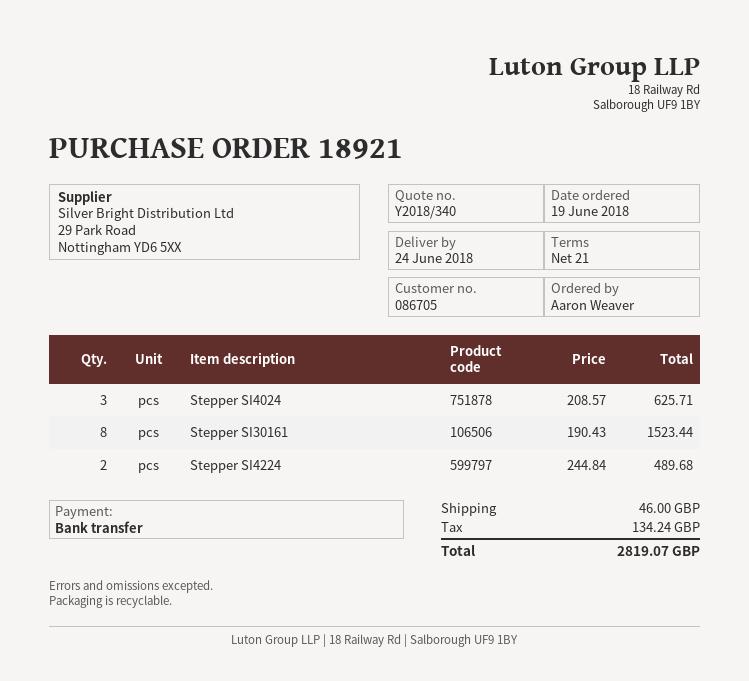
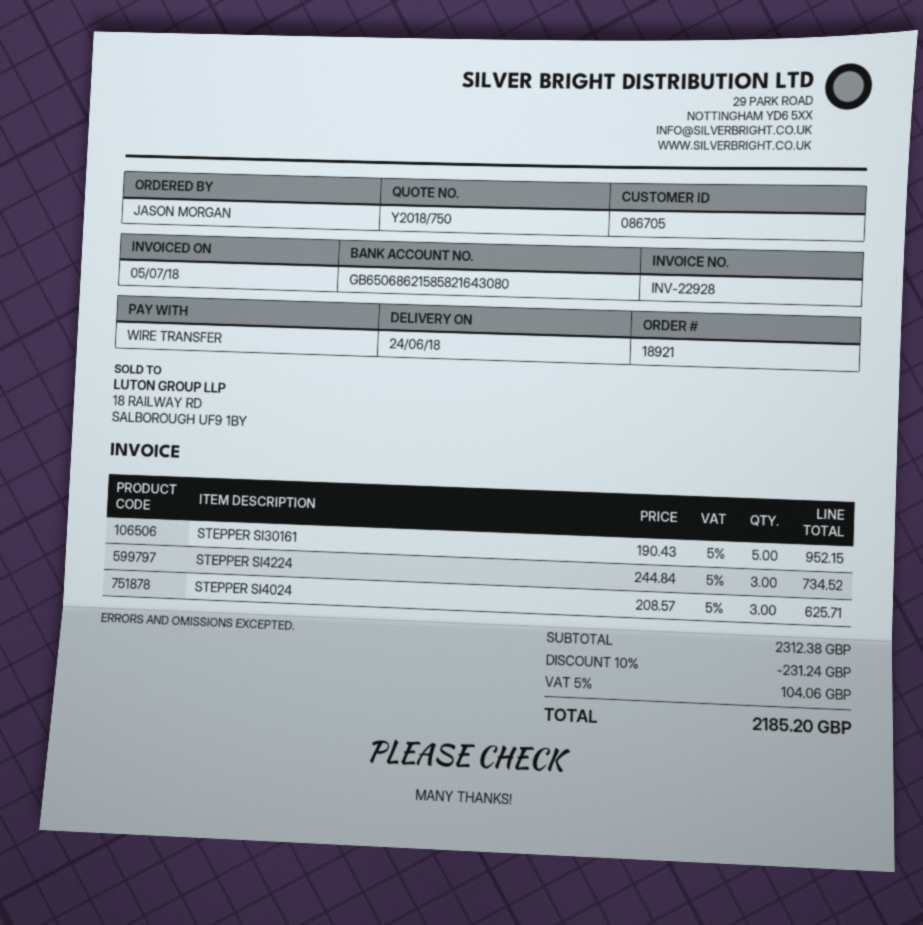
quote number: Y2018/340 -> Y2018/750
ordered by: Aaron Weaver -> JASON MORGAN
Stepper SI30161: 8 x 190.43 = 1523.44 -> 5 x 190.43 = 952.15
Stepper SI4224: 2 x 244.84 = 489.68 -> 3 x 244.84 = 734.52
discount: none -> 10% = 231.24
shipping: 46.00 -> none
tax: 134.24 -> 104.06
total: 2819.07 -> 2185.20

